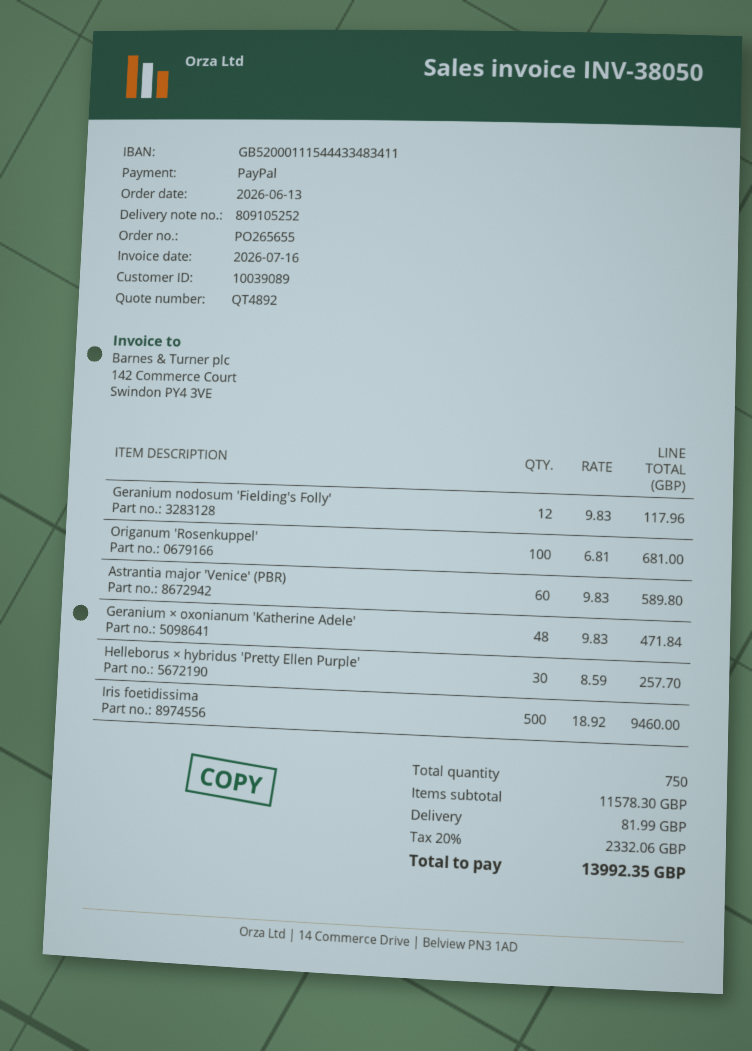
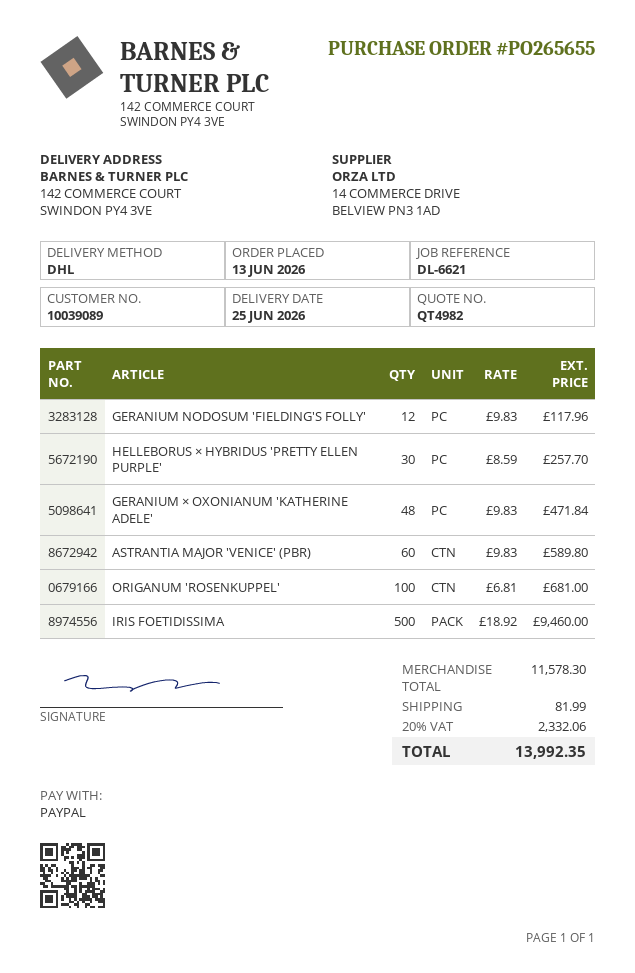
quote number: QT4892 -> QT4982

